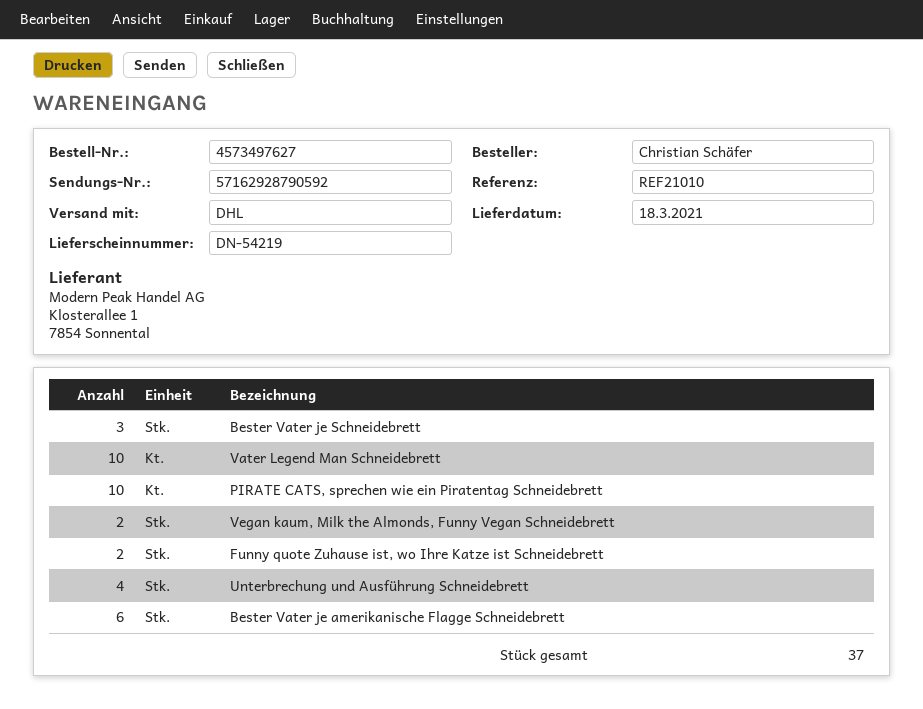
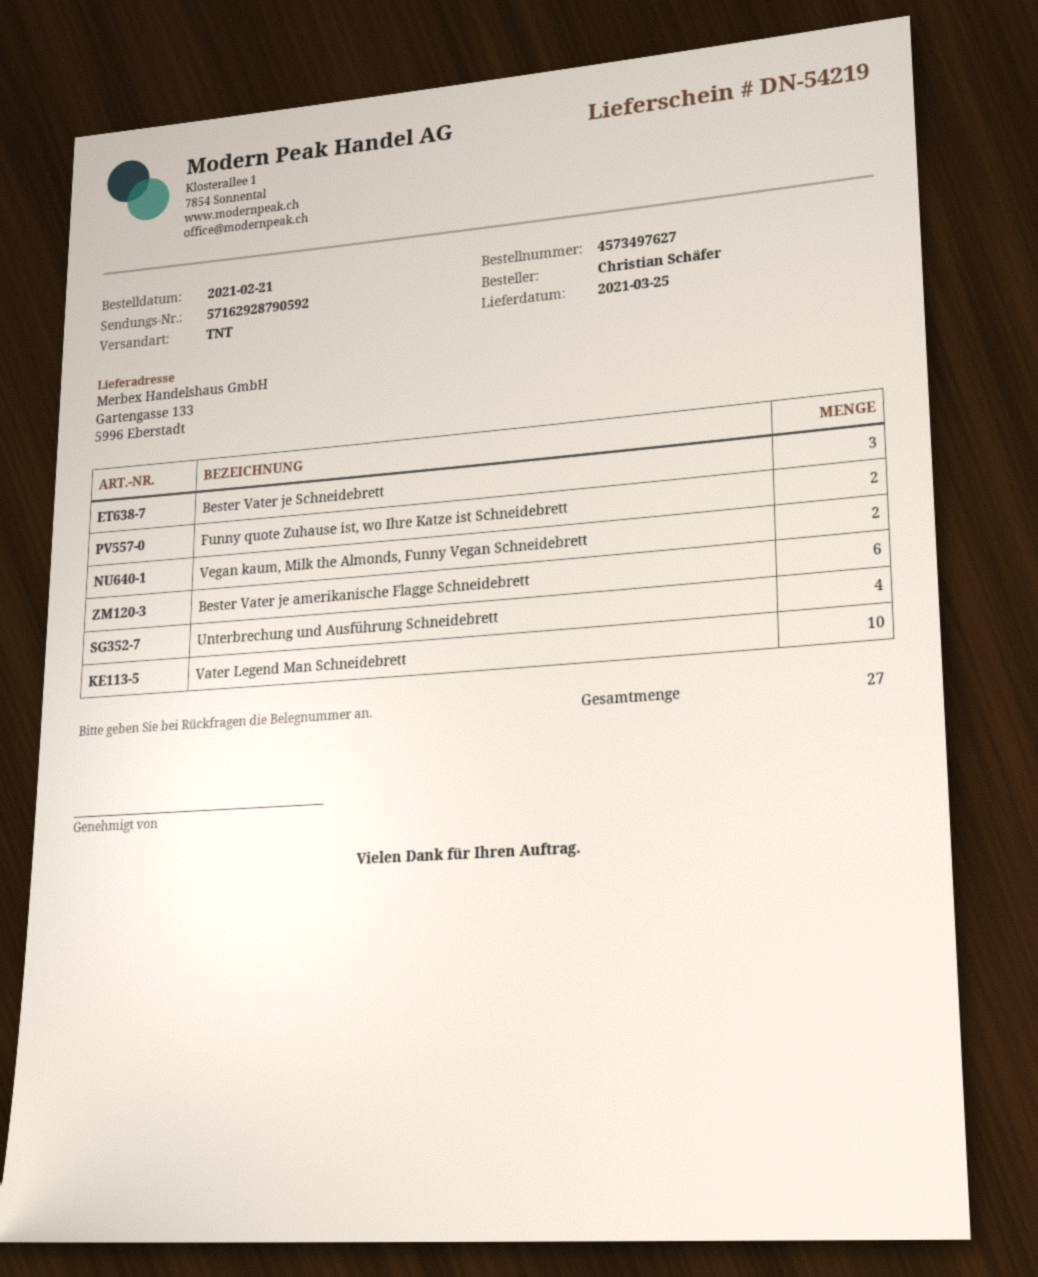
delivery date: 2021-03-18 -> 2021-03-25
shipping method: DHL -> TNT
PIRATE CATS, sprechen wie ein Piratentag Schneidebrett: 10 -> none
total quantity: 37 -> 27

